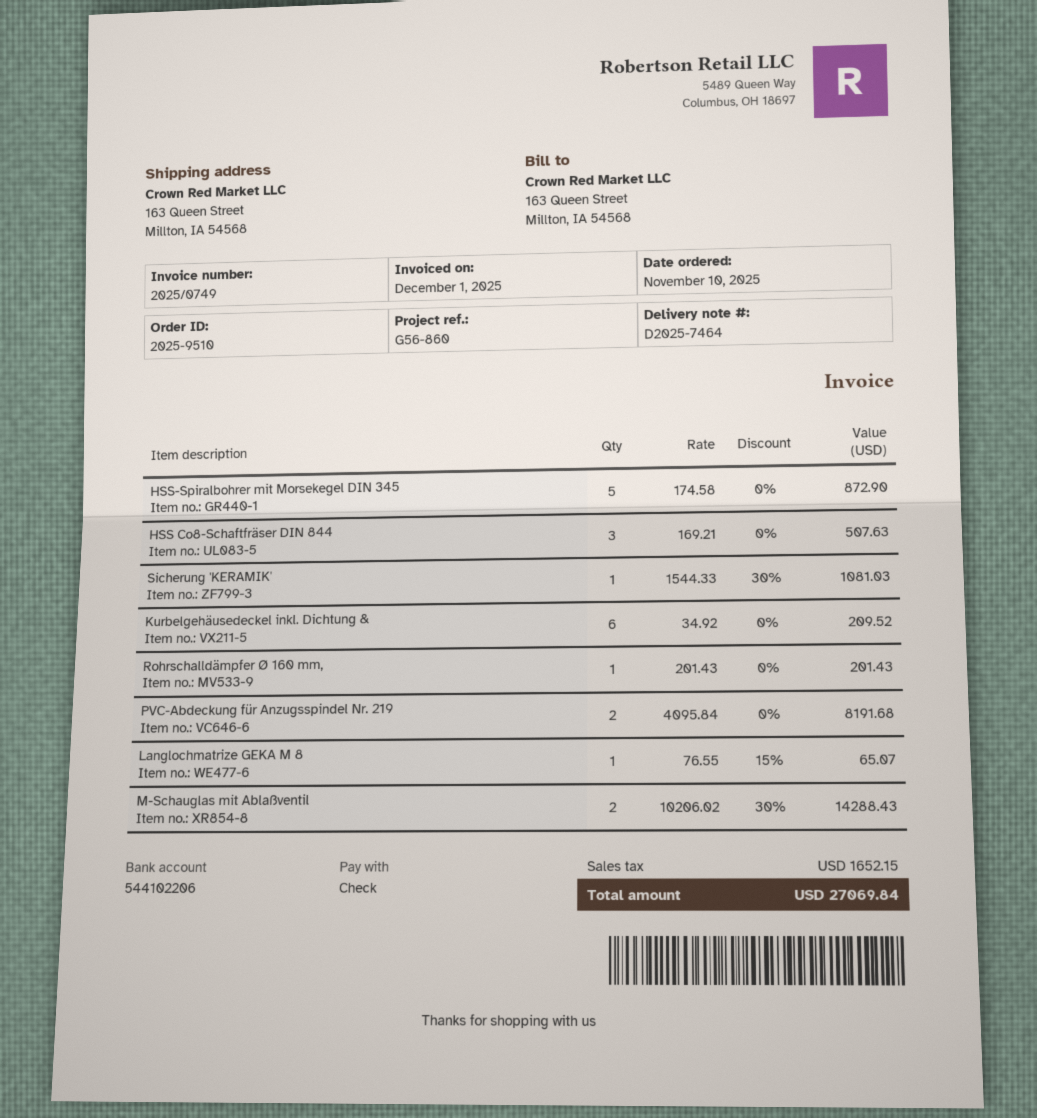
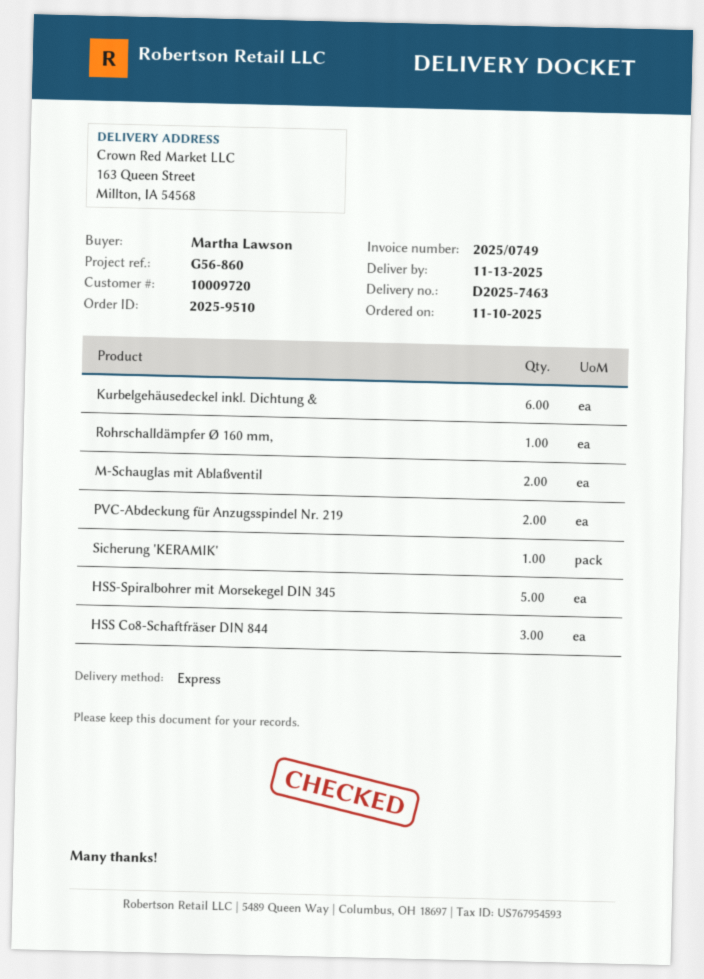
delivery note number: D2025-7464 -> D2025-7463
Langlochmatrize GEKA M 8: 1 -> none

